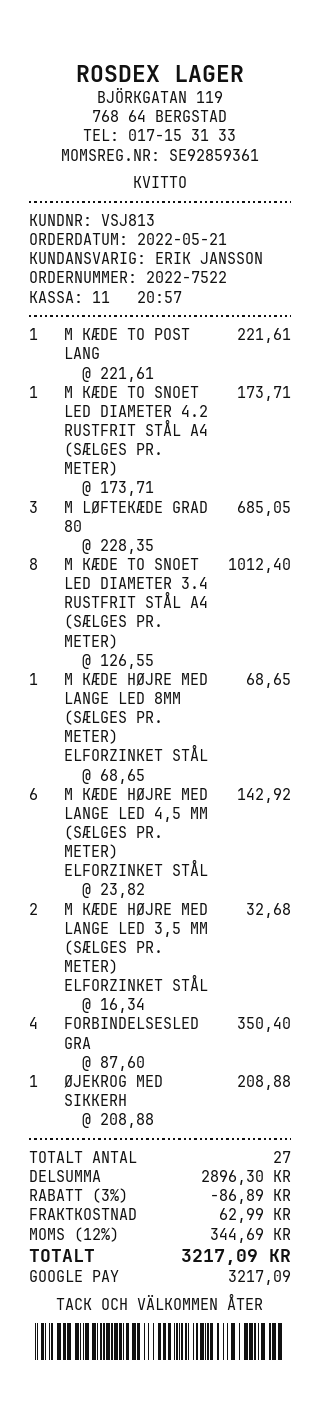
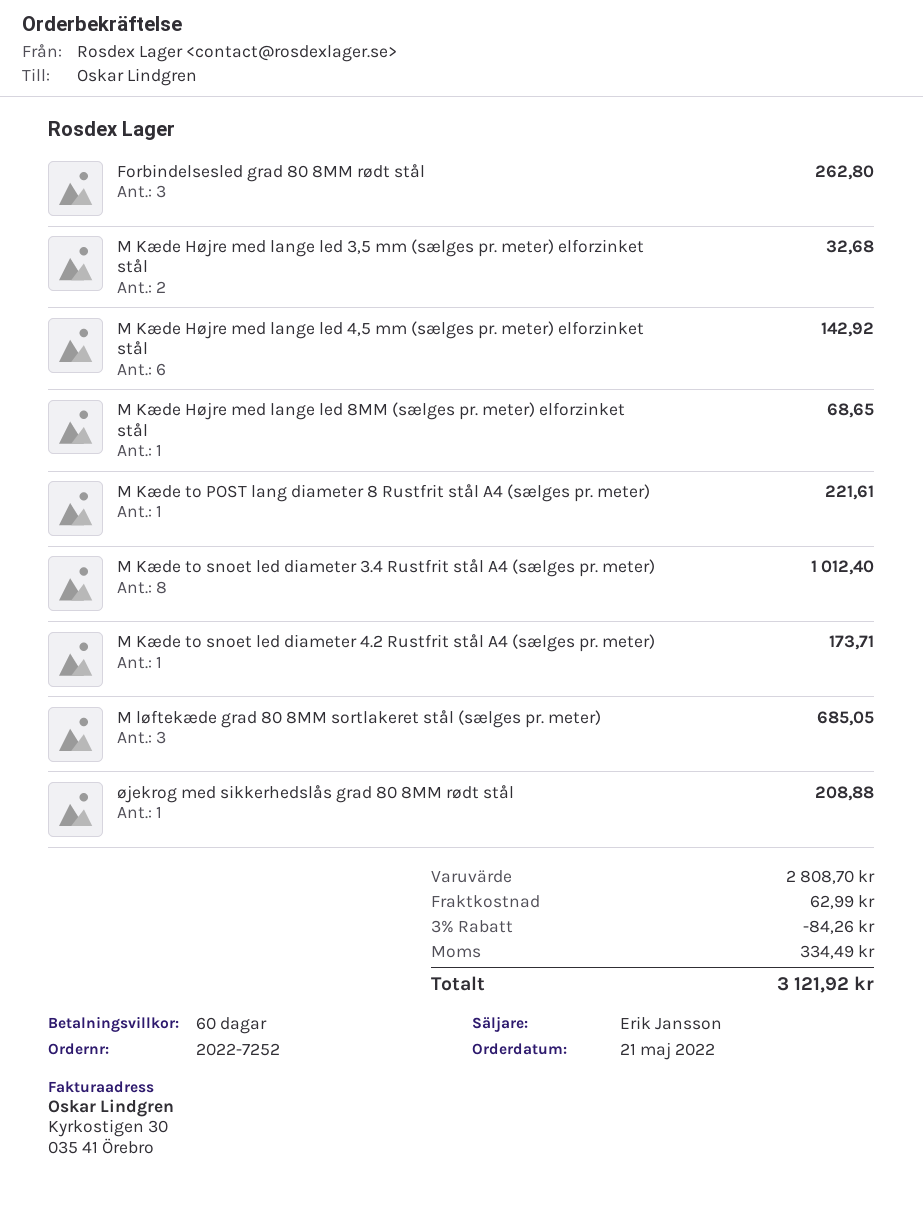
order number: 2022-7522 -> 2022-7252
FORBINDELSESLED GRA: 4 for 350.40 -> 3 for 262.80
subtotal: 2896.30 -> 2808.70
discount: 3% = 86.89 -> 3% = 84.26
tax: 344.69 -> 334.49
total: 3217.09 -> 3121.92

